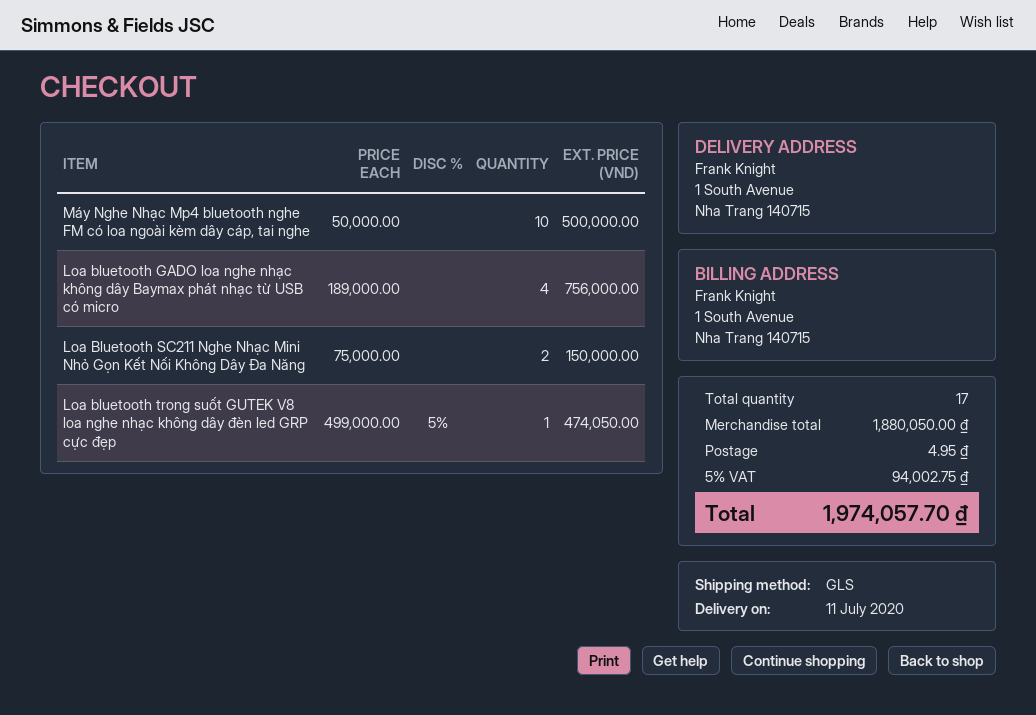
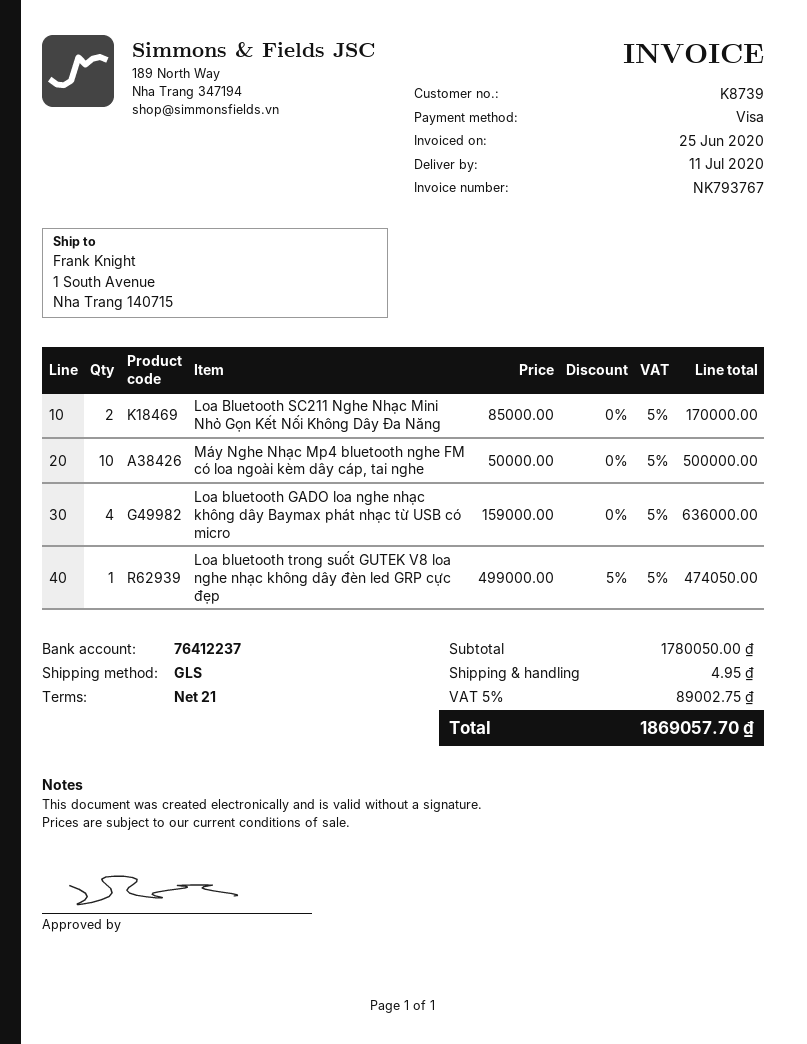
Loa bluetooth GADO loa nghe nhạc không dây Baymax phát nhạc từ USB có micro: 4 x 189000.00 = 756000.00 -> 4 x 159000.00 = 636000.00
Loa Bluetooth SC211 Nghe Nhạc Mini Nhỏ Gọn Kết Nối Không Dây Đa Năng: 2 x 75000.00 = 150000.00 -> 2 x 85000.00 = 170000.00
subtotal: 1880050.00 -> 1780050.00
tax: 5% = 94002.75 -> 5% = 89002.75
total: 1974057.70 -> 1869057.70

